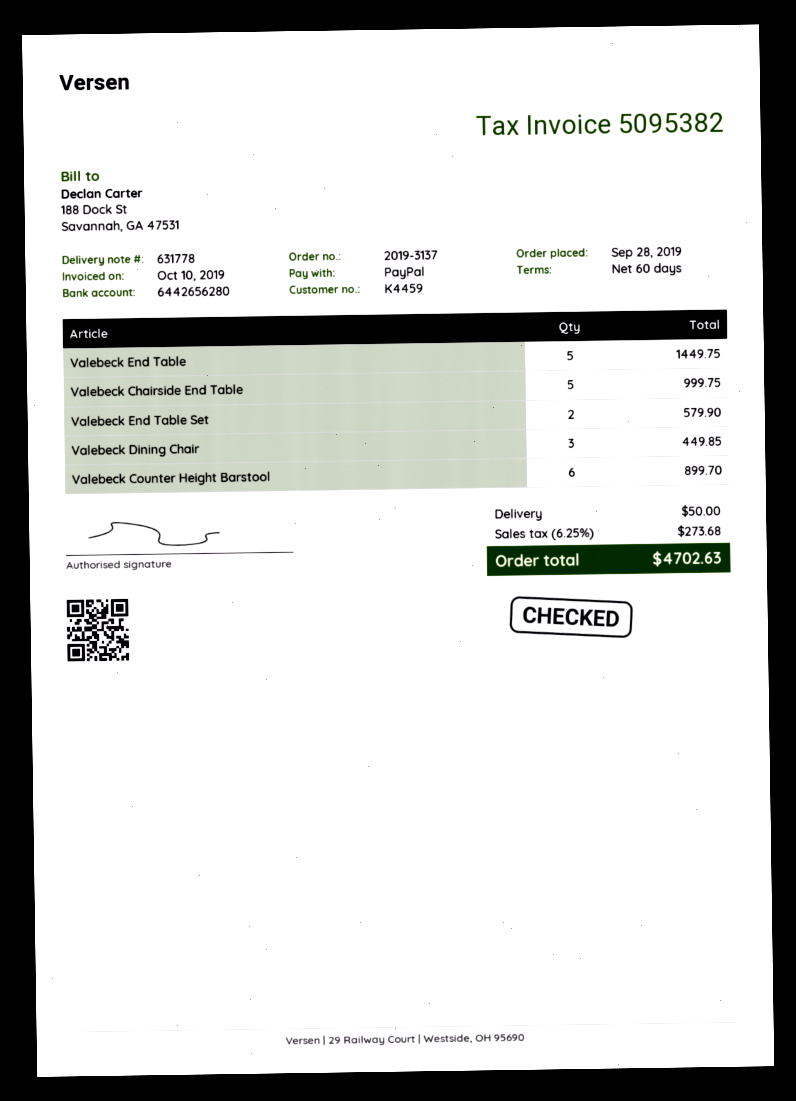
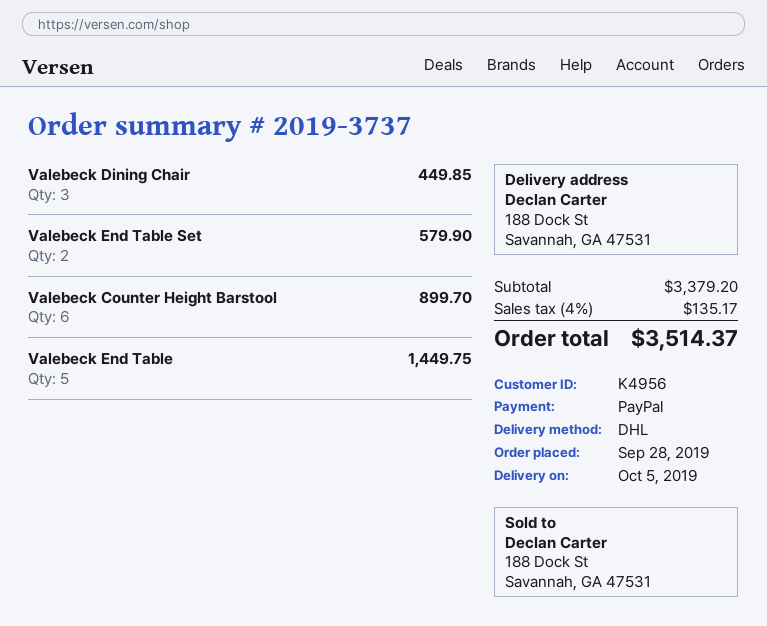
order number: 2019-3137 -> 2019-3737
customer number: K4459 -> K4956
Valebeck Chairside End Table: 5 for 999.75 -> none
shipping: 50.00 -> none
tax: 6.25% = 273.68 -> 4% = 135.17
total: 4702.63 -> 3514.37

